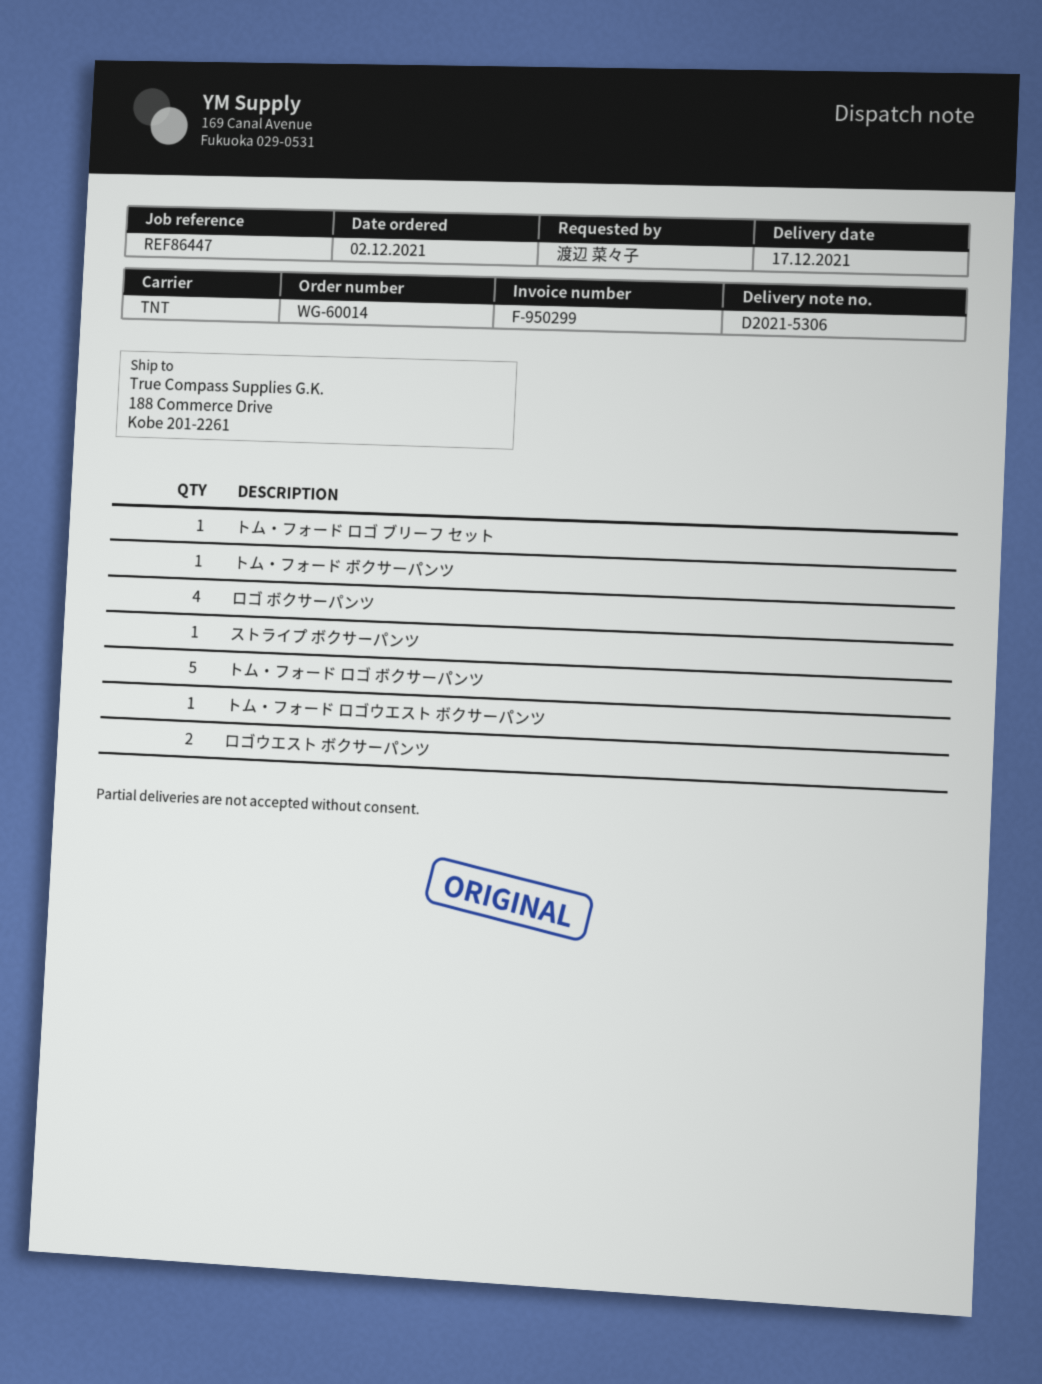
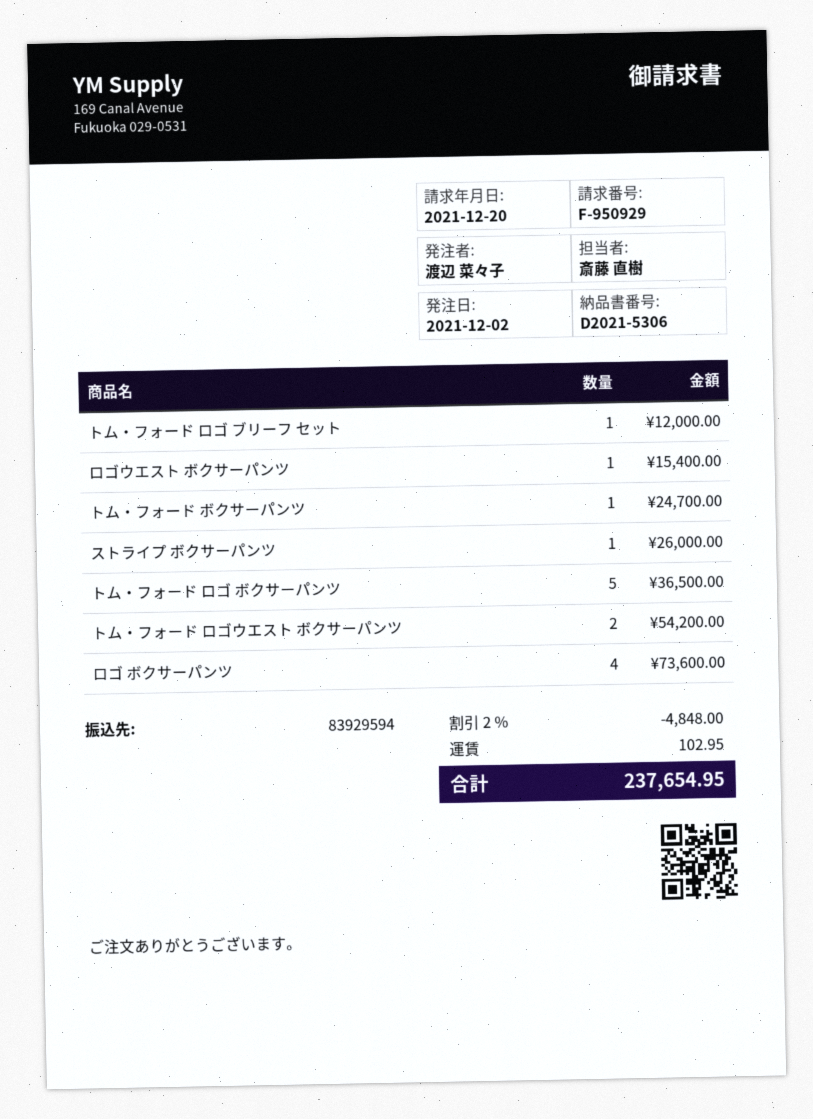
invoice number: F-950299 -> F-950929
トム・フォード ロゴウエスト ボクサーパンツ: 1 -> 2
ロゴウエスト ボクサーパンツ: 2 -> 1

